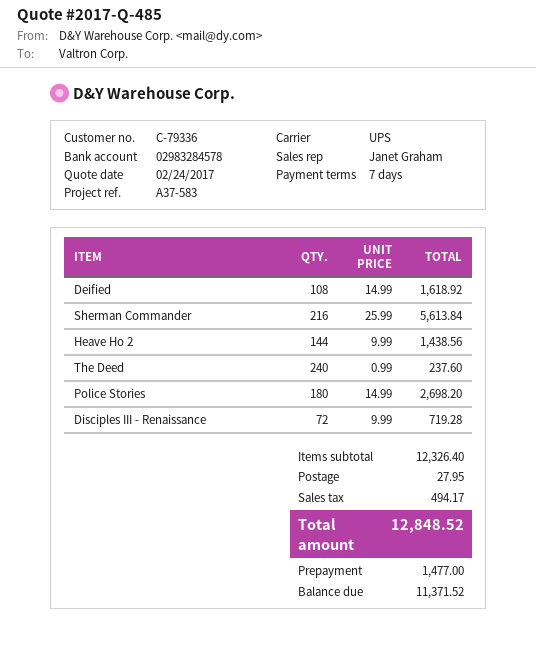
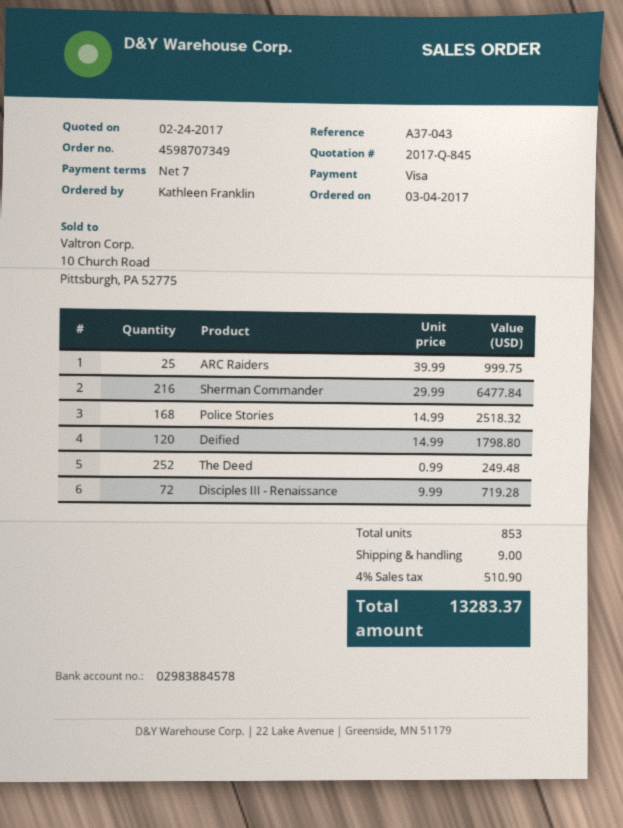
quote number: 2017-Q-485 -> 2017-Q-845
reference: A37-583 -> A37-043
bank account: 02983284578 -> 02983884578
Deified: 108 x 14.99 = 1618.92 -> 120 x 14.99 = 1798.80
Sherman Commander: 216 x 25.99 = 5613.84 -> 216 x 29.99 = 6477.84
Heave Ho 2: 144 x 9.99 = 1438.56 -> none
The Deed: 240 x 0.99 = 237.60 -> 252 x 0.99 = 249.48
Police Stories: 180 x 14.99 = 2698.20 -> 168 x 14.99 = 2518.32
ARC Raiders: none -> 25 x 39.99 = 999.75
shipping: 27.95 -> 9.00
tax: 494.17 -> 510.90
total: 12848.52 -> 13283.37

